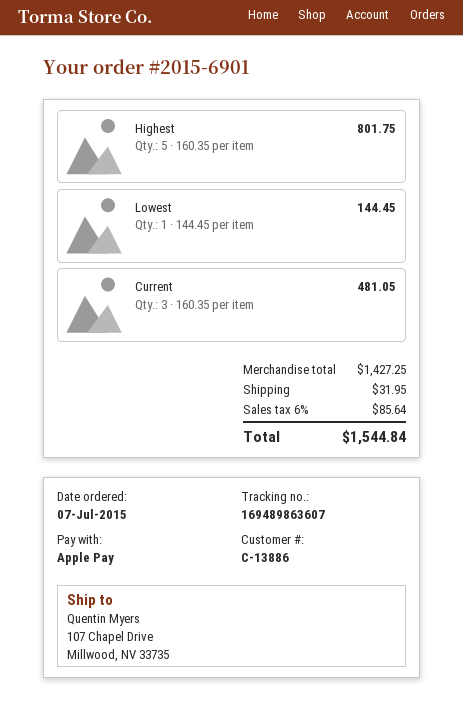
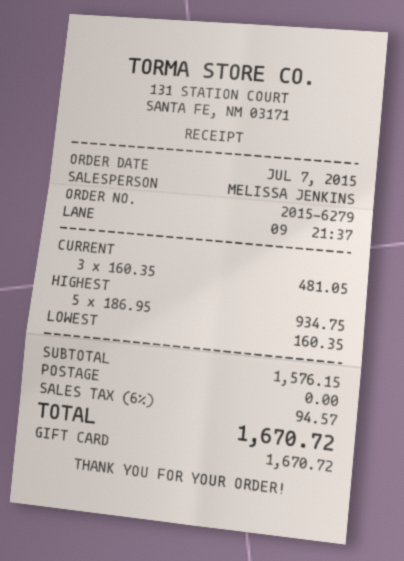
order number: 2015-6901 -> 2015-6279
payment method: Apple Pay -> gift card
Highest: 5 x 160.35 = 801.75 -> 5 x 186.95 = 934.75
Lowest: 1 x 144.45 = 144.45 -> 1 x 160.35 = 160.35
subtotal: 1427.25 -> 1576.15
shipping: 31.95 -> 0.00
tax: 6% = 85.64 -> 6% = 94.57
total: 1544.84 -> 1670.72

